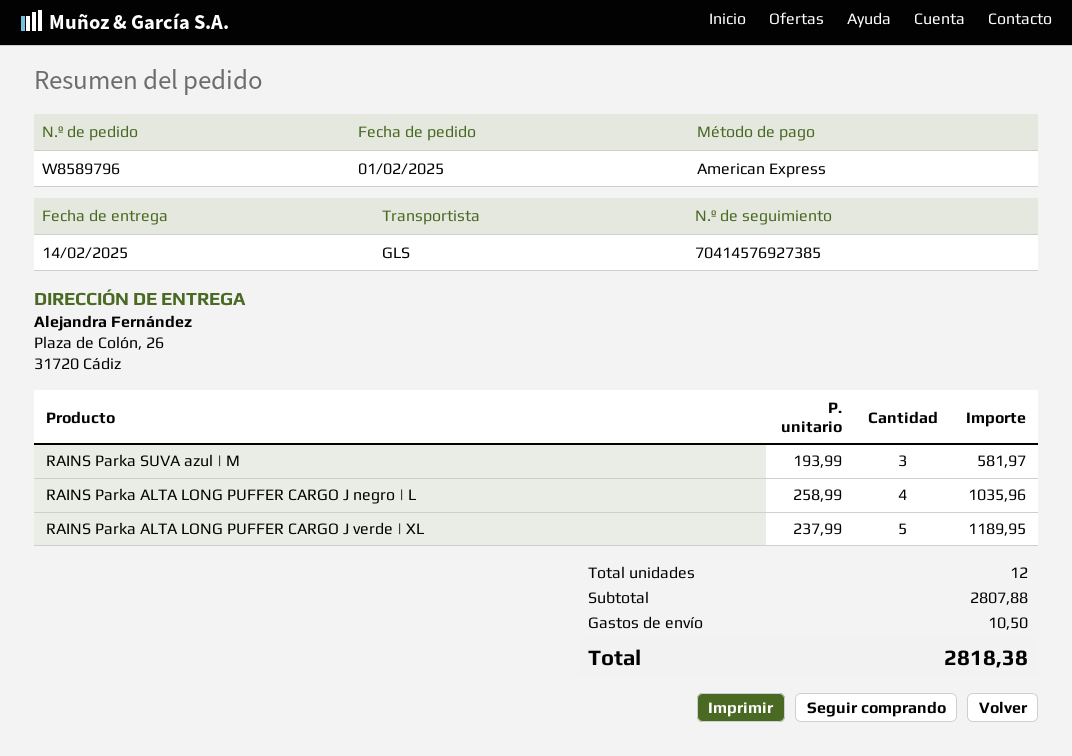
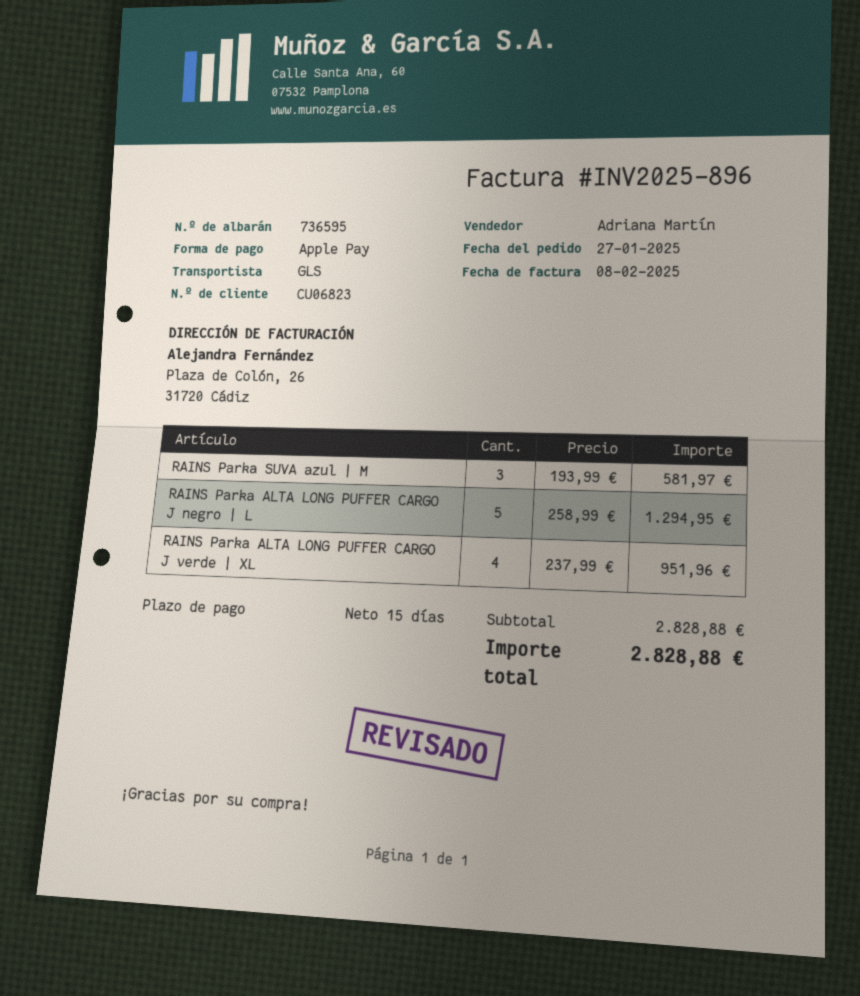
order date: 2025-02-01 -> 2025-01-27
payment method: American Express -> Apple Pay
RAINS Parka ALTA LONG PUFFER CARGO J negro | L: 4 x 258.99 = 1035.96 -> 5 x 258.99 = 1294.95
RAINS Parka ALTA LONG PUFFER CARGO J verde | XL: 5 x 237.99 = 1189.95 -> 4 x 237.99 = 951.96
subtotal: 2807.88 -> 2828.88
shipping: 10.50 -> none
total: 2818.38 -> 2828.88

